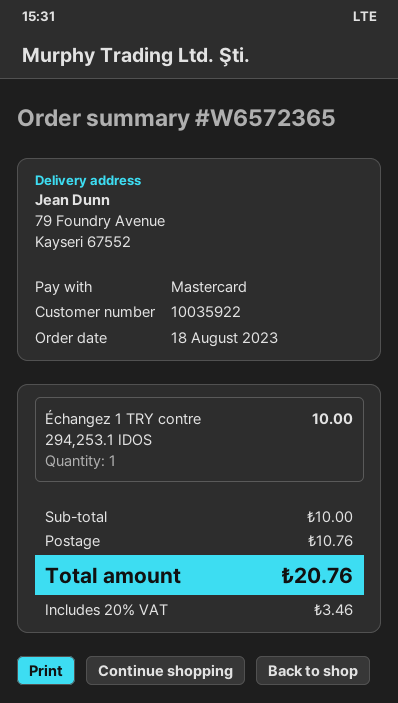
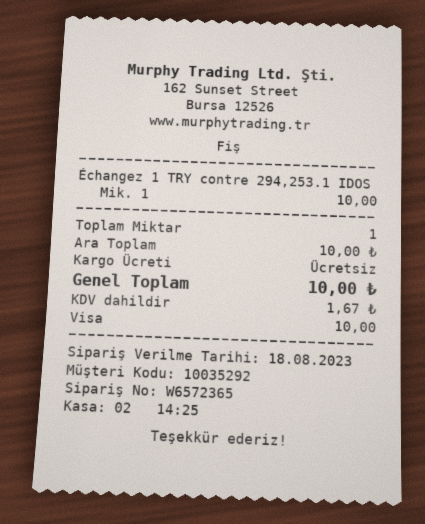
customer number: 10035922 -> 10035292
payment method: Mastercard -> Visa
shipping: 10.76 -> 0.00
tax: 3.46 -> 1.67
total: 20.76 -> 10.00

